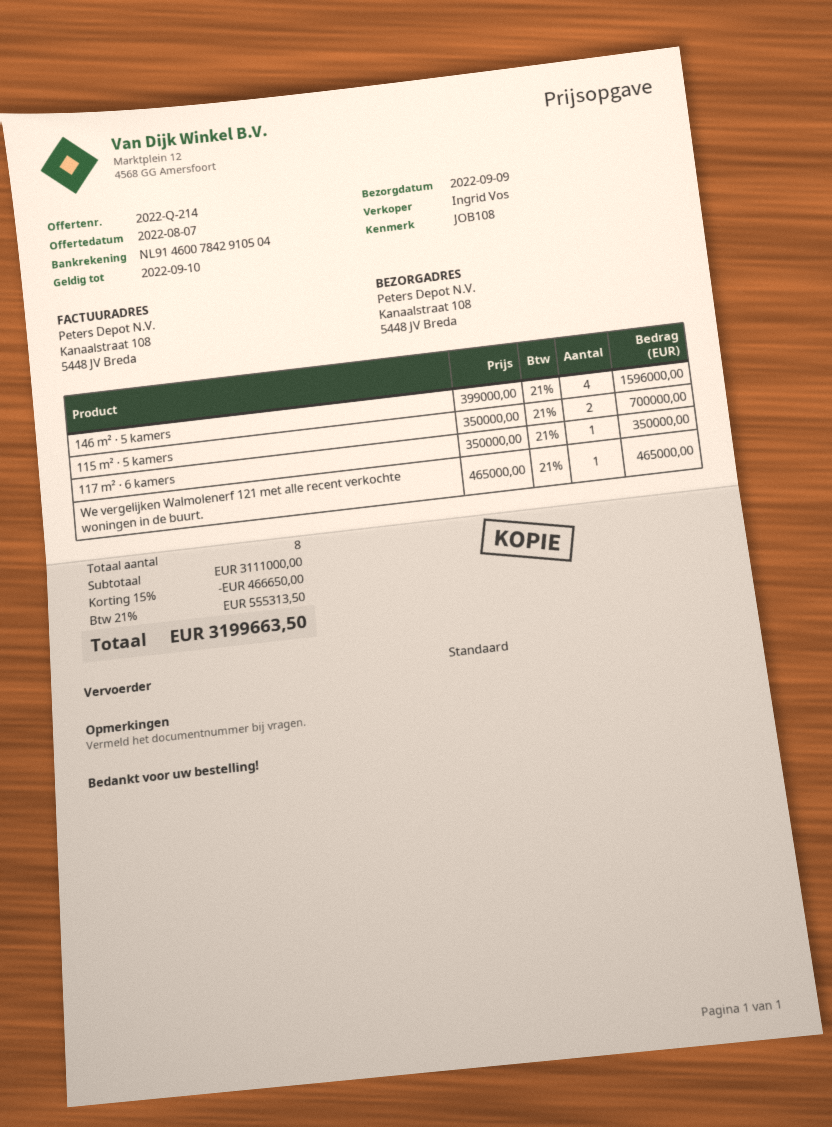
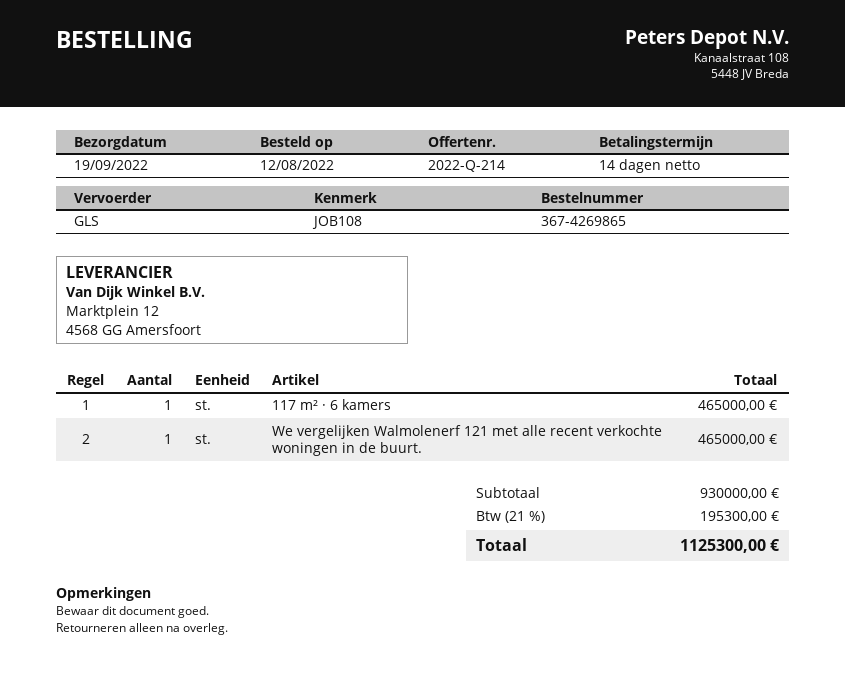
delivery date: 2022-09-09 -> 2022-09-19
shipping method: standard -> GLS
146 m² · 5 kamers: 4 for 1596000.00 -> none
115 m² · 5 kamers: 2 for 700000.00 -> none
117 m² · 6 kamers: 1 for 350000.00 -> 1 for 465000.00
subtotal: 3111000.00 -> 930000.00
discount: 15% = 466650.00 -> none
tax: 21% = 555313.50 -> 21% = 195300.00
total: 3199663.50 -> 1125300.00

